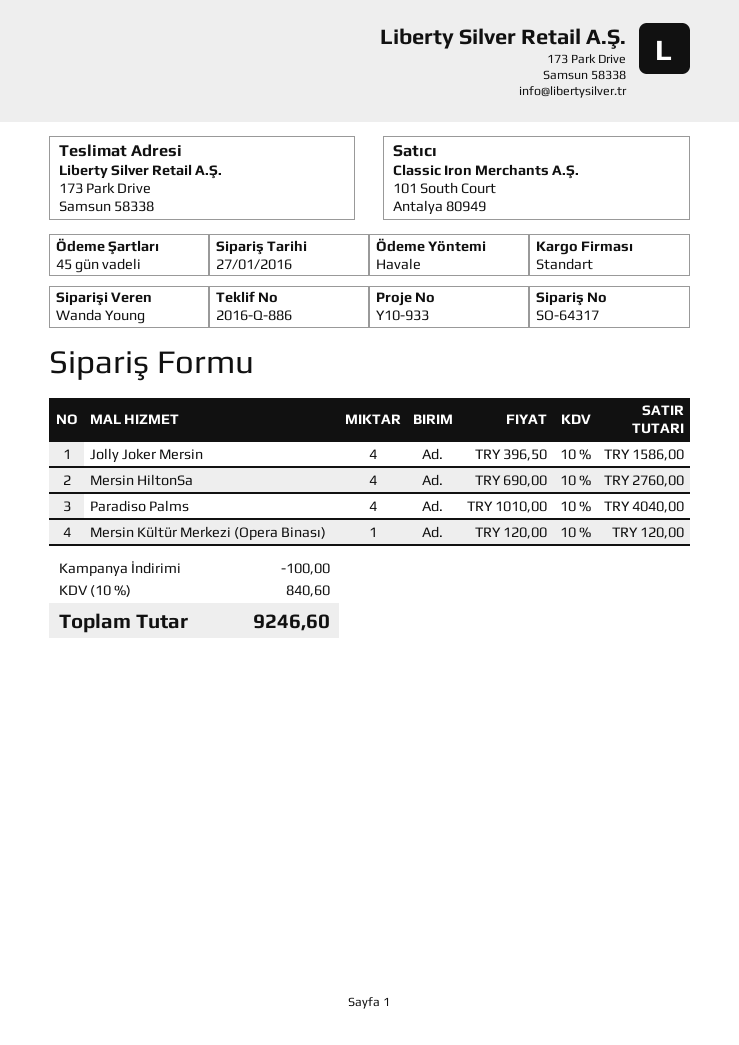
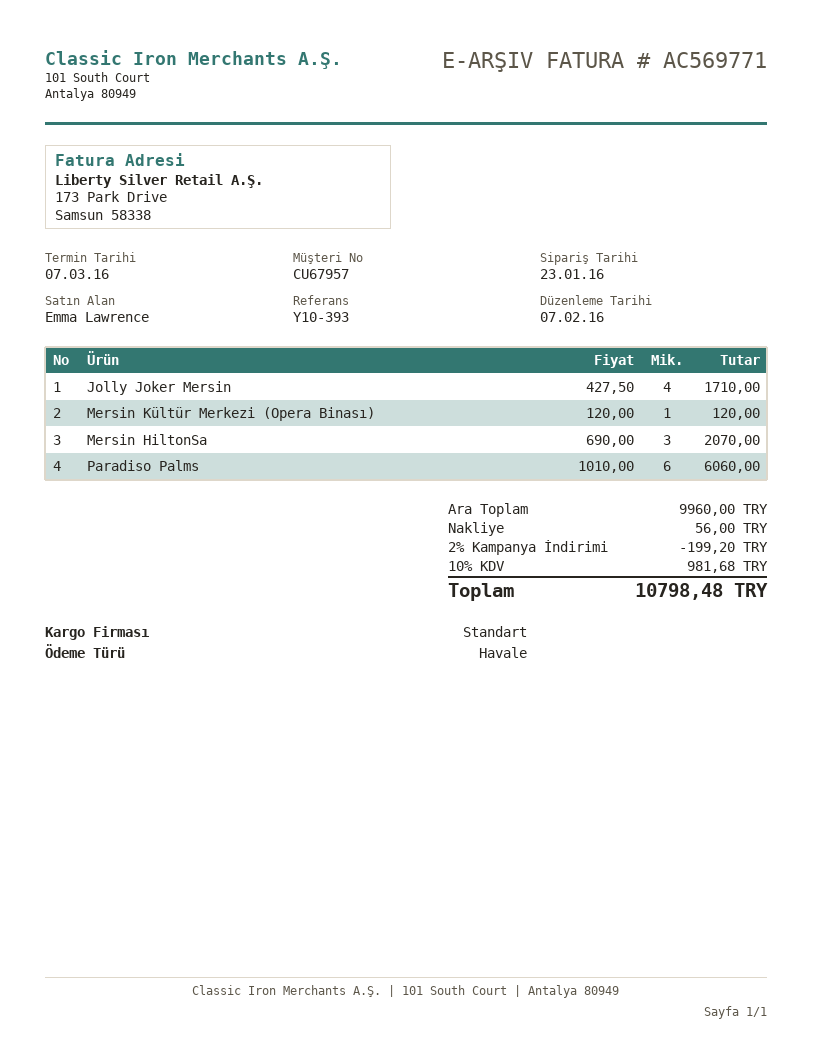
order date: 2016-01-27 -> 2016-01-23
reference: Y10-933 -> Y10-393
ordered by: Wanda Young -> Emma Lawrence
Jolly Joker Mersin: 4 x 396.50 = 1586.00 -> 4 x 427.50 = 1710.00
Mersin HiltonSa: 4 x 690.00 = 2760.00 -> 3 x 690.00 = 2070.00
Paradiso Palms: 4 x 1010.00 = 4040.00 -> 6 x 1010.00 = 6060.00
discount: 100.00 -> 199.20
shipping: none -> 56.00
tax: 10% = 840.60 -> 10% = 981.68
total: 9246.60 -> 10798.48

